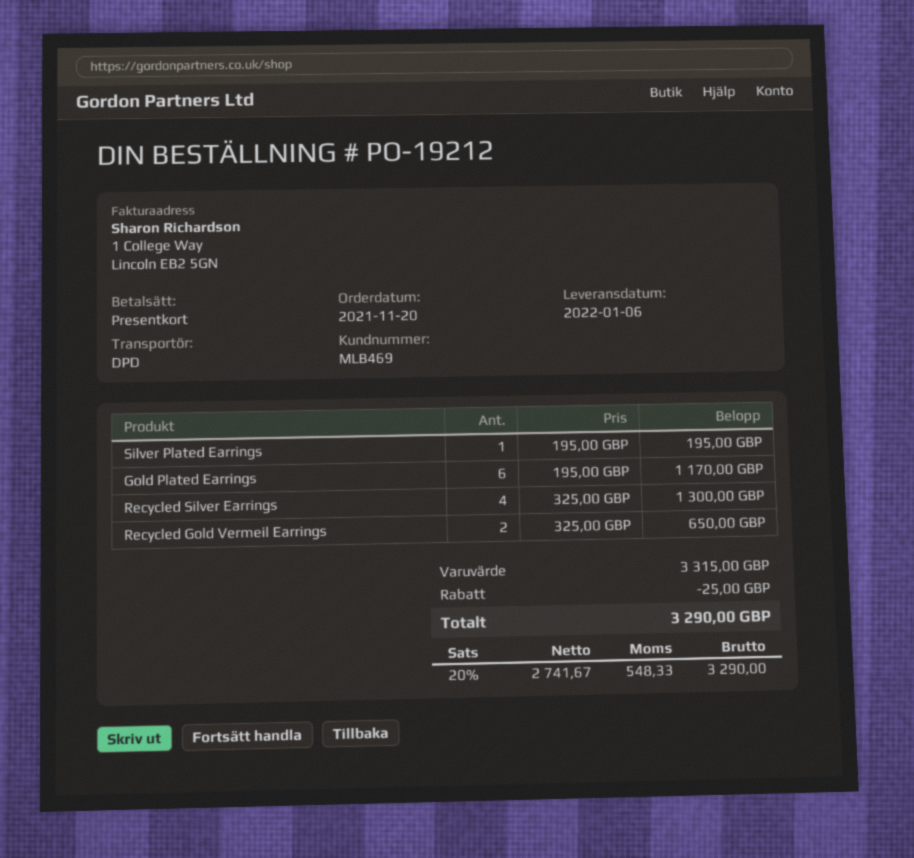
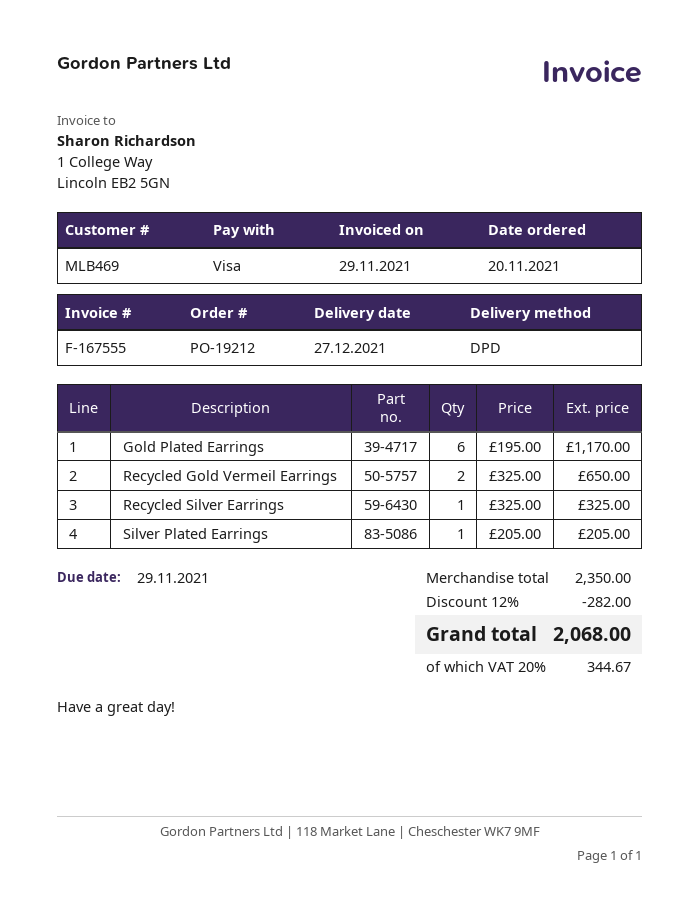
delivery date: 2022-01-06 -> 2021-12-27
payment method: gift card -> Visa
Silver Plated Earrings: 1 x 195.00 = 195.00 -> 1 x 205.00 = 205.00
Recycled Silver Earrings: 4 x 325.00 = 1300.00 -> 1 x 325.00 = 325.00
subtotal: 3315.00 -> 2350.00
discount: 25.00 -> 282.00
tax: 20% = 548.33 -> 20% = 344.67
total: 3290.00 -> 2068.00

